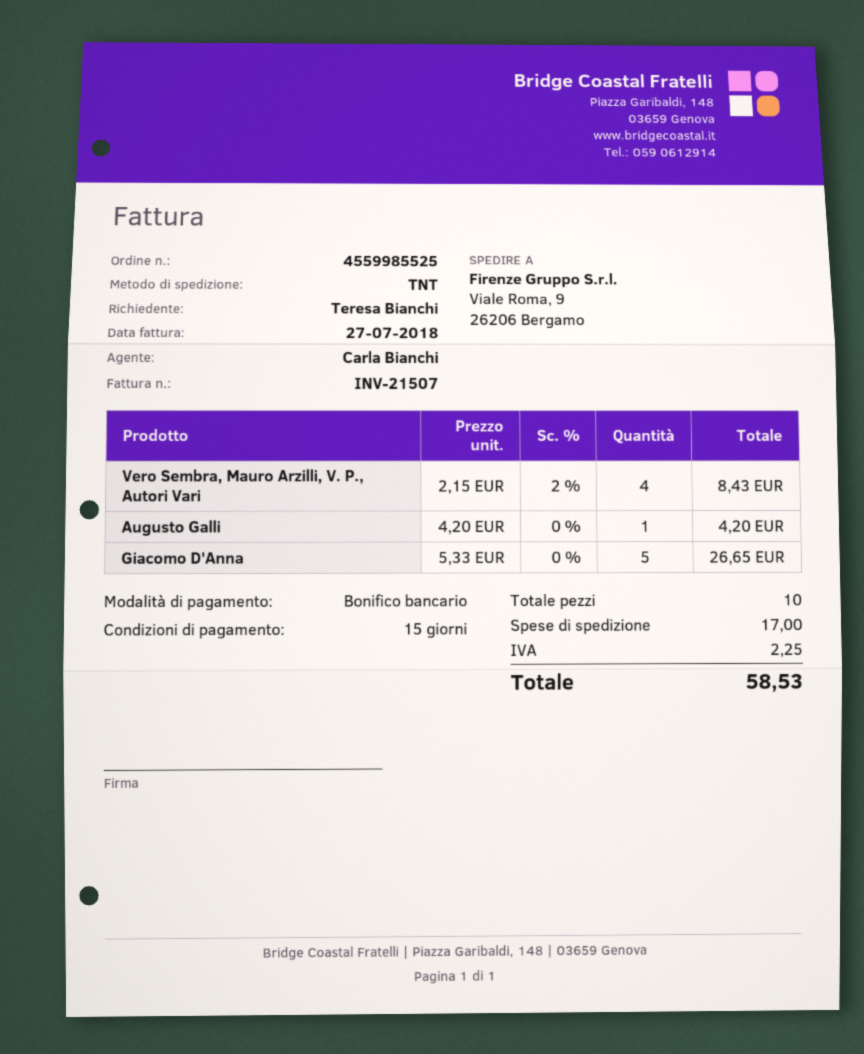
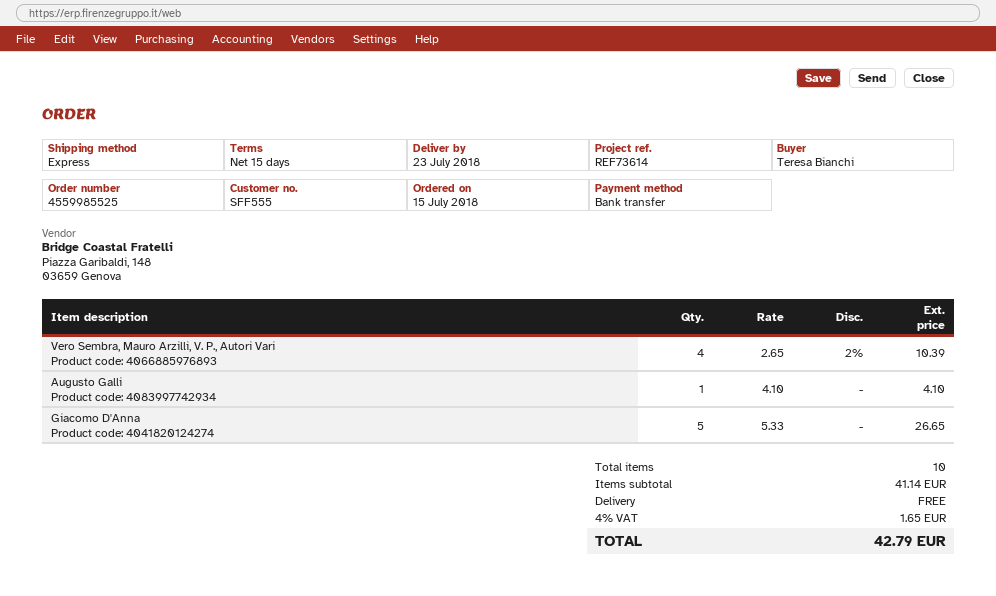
shipping method: TNT -> express
Vero Sembra, Mauro Arzilli, V. P., Autori Vari: 4 x 2.15 - 2% = 8.43 -> 4 x 2.65 - 2% = 10.39
Augusto Galli: 1 x 4.20 = 4.20 -> 1 x 4.10 = 4.10
shipping: 17.00 -> 0.00
tax: 2.25 -> 1.65
total: 58.53 -> 42.79

